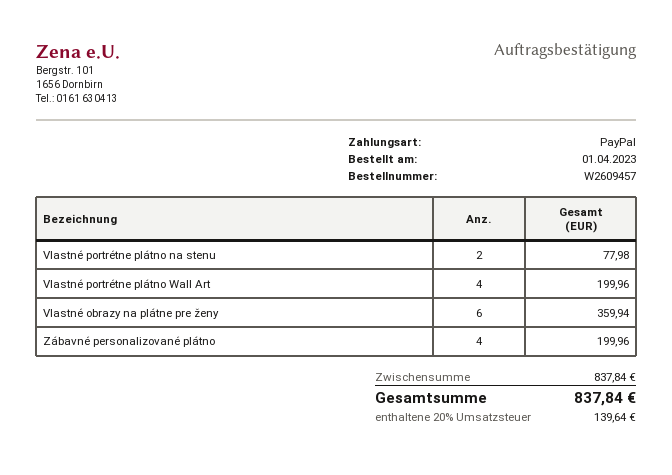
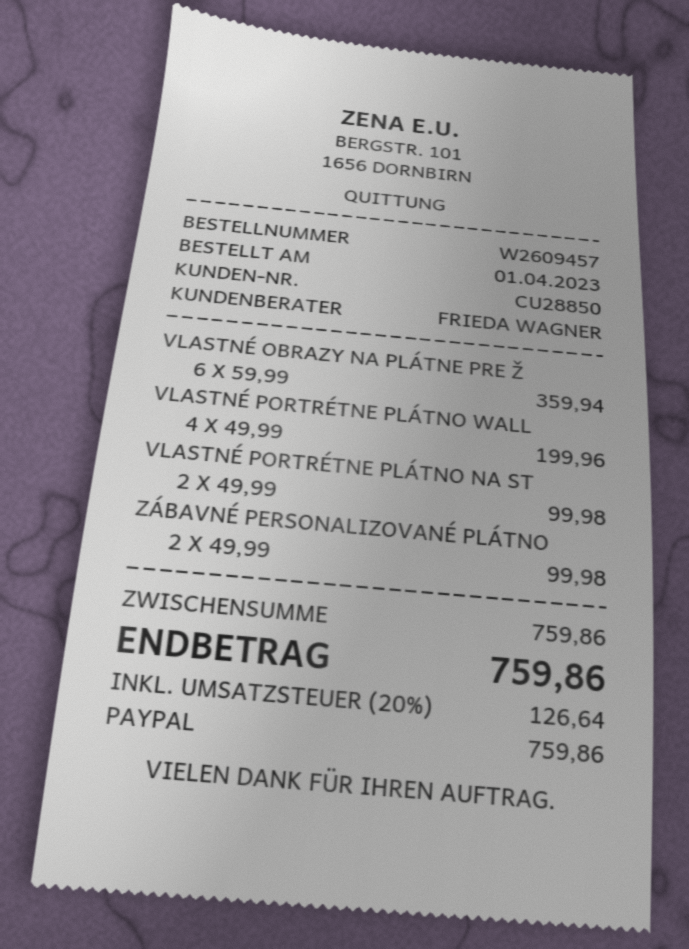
Vlastné portrétne plátno na stenu: 2 for 77.98 -> 2 for 99.98
Zábavné personalizované plátno: 4 for 199.96 -> 2 for 99.98
subtotal: 837.84 -> 759.86
tax: 20% = 139.64 -> 20% = 126.64
total: 837.84 -> 759.86

